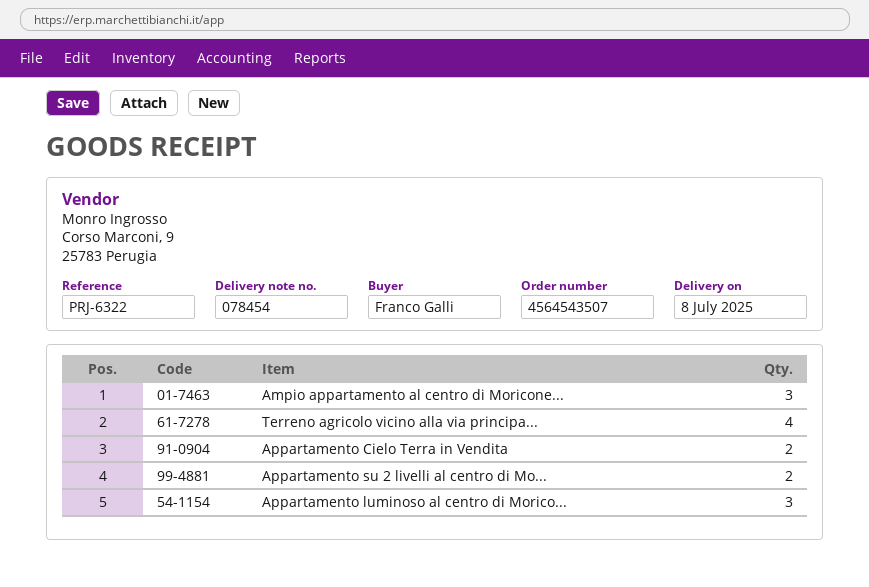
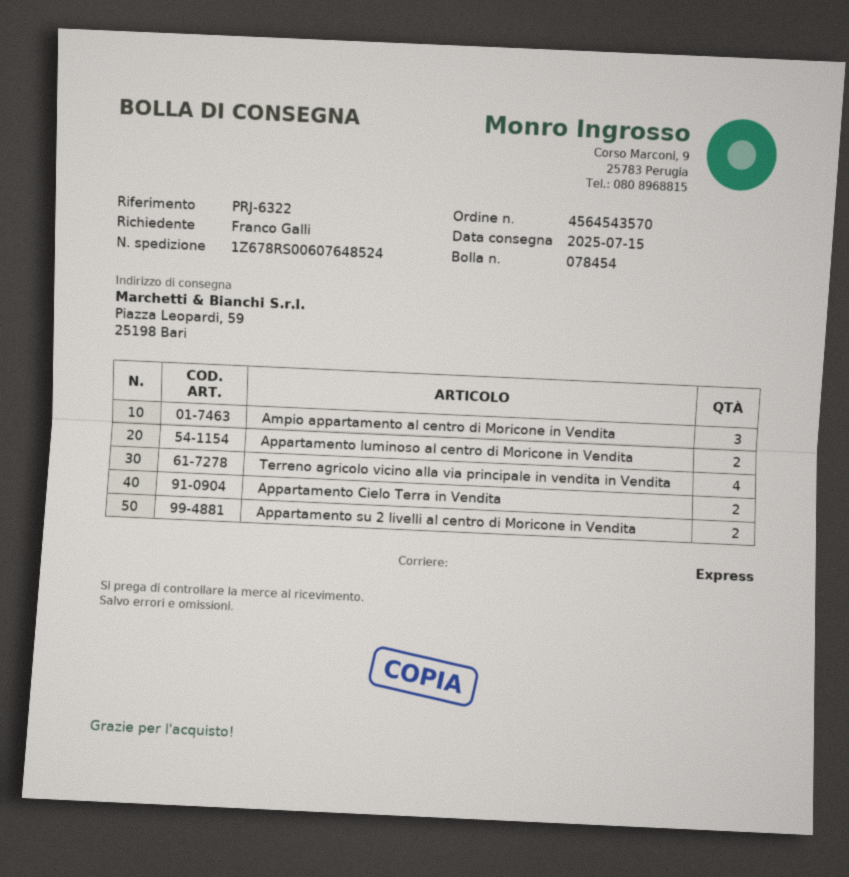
order number: 4564543507 -> 4564543570
delivery date: 2025-07-08 -> 2025-07-15
Appartamento luminoso al centro di Morico...: 3 -> 2

